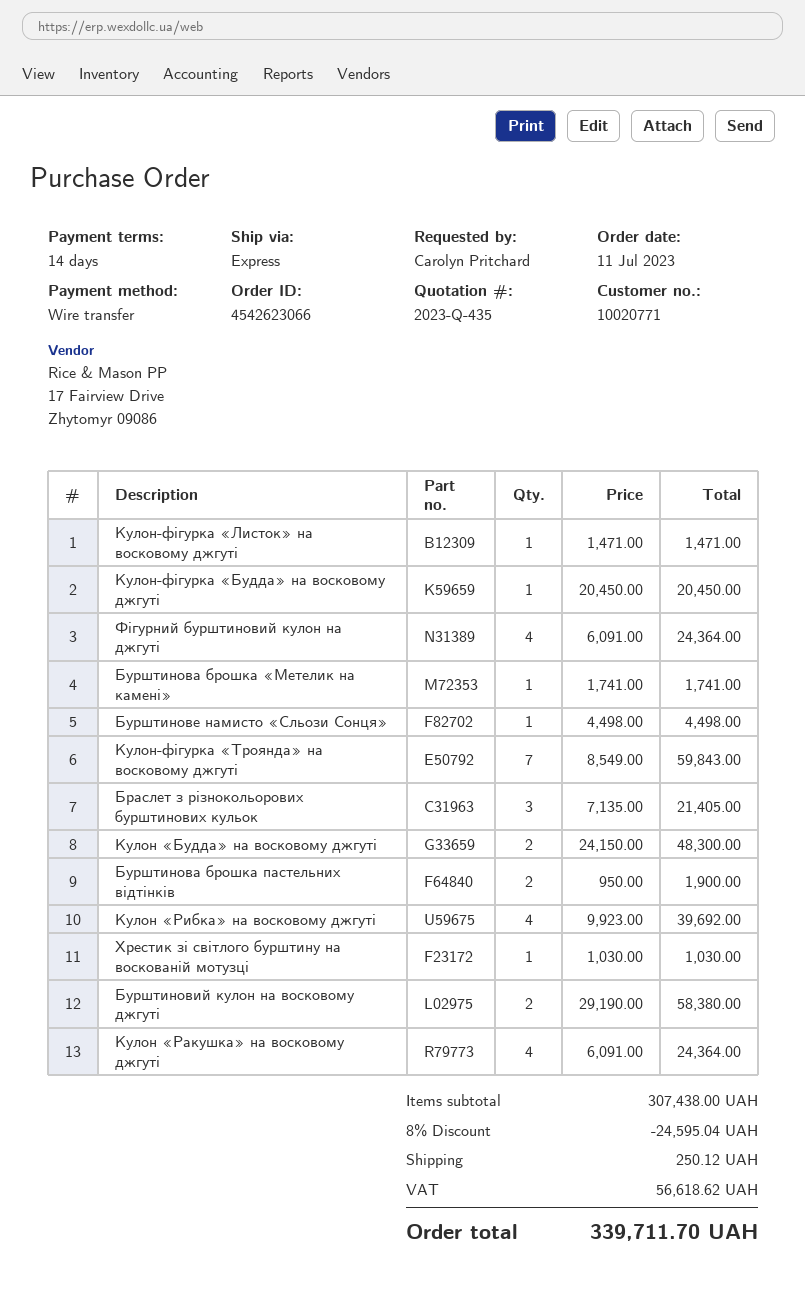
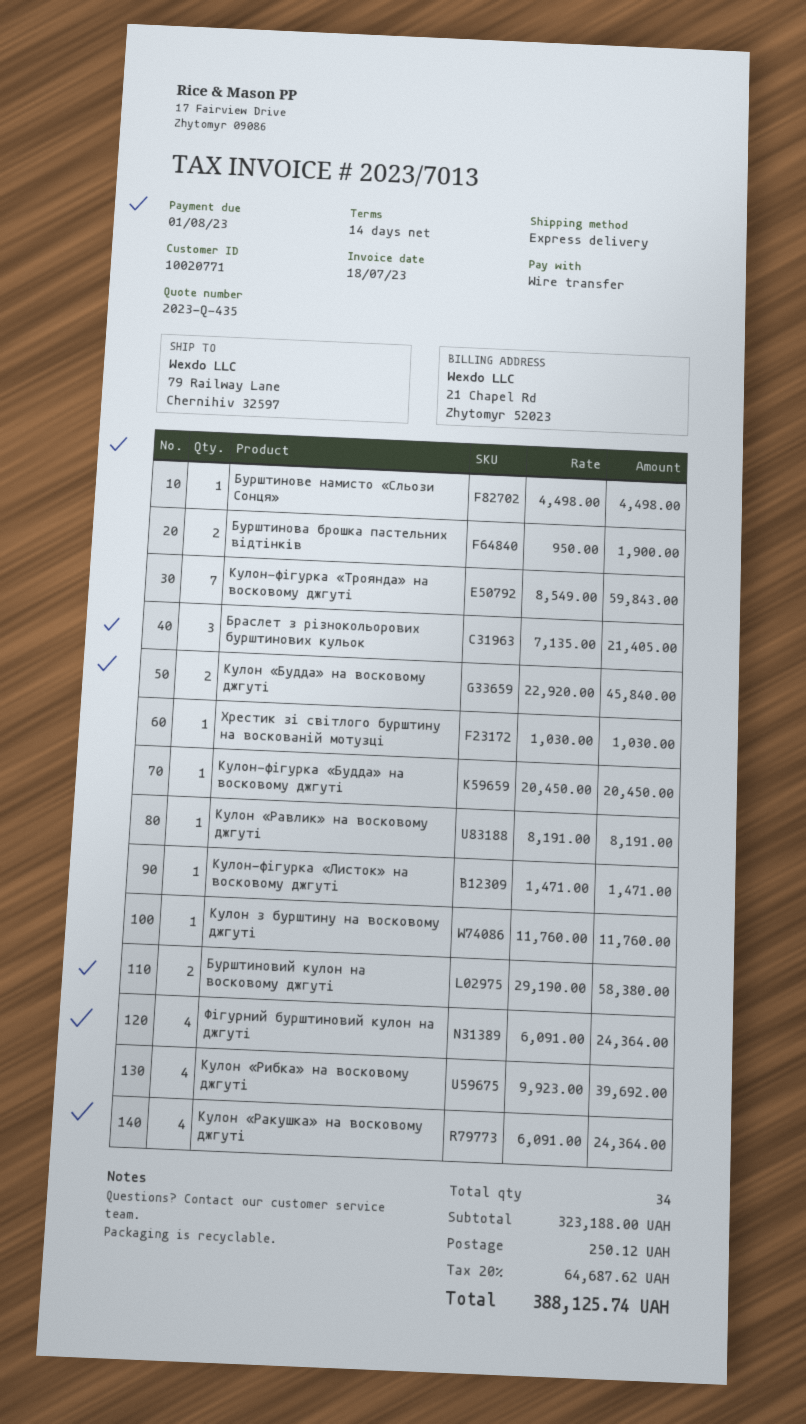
Бурштинова брошка «Метелик на камені»: 1 x 1741.00 = 1741.00 -> none
Кулон «Будда» на восковому джгуті: 2 x 24150.00 = 48300.00 -> 2 x 22920.00 = 45840.00
Кулон «Равлик» на восковому джгуті: none -> 1 x 8191.00 = 8191.00
Кулон з бурштину на восковому джгуті: none -> 1 x 11760.00 = 11760.00
subtotal: 307438.00 -> 323188.00
discount: 8% = 24595.04 -> none
tax: 56618.62 -> 64687.62
total: 339711.70 -> 388125.74

